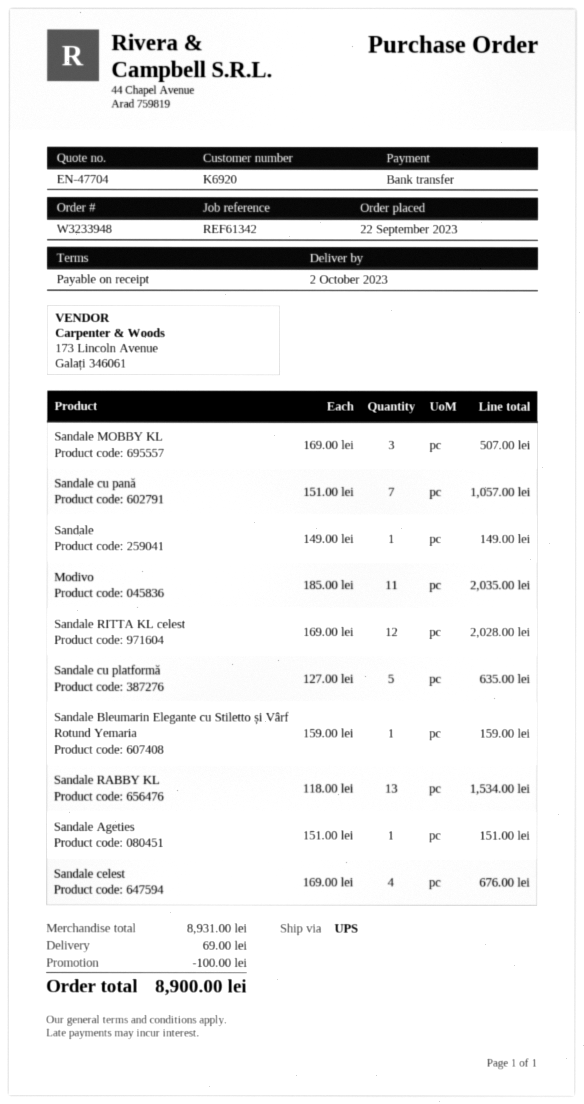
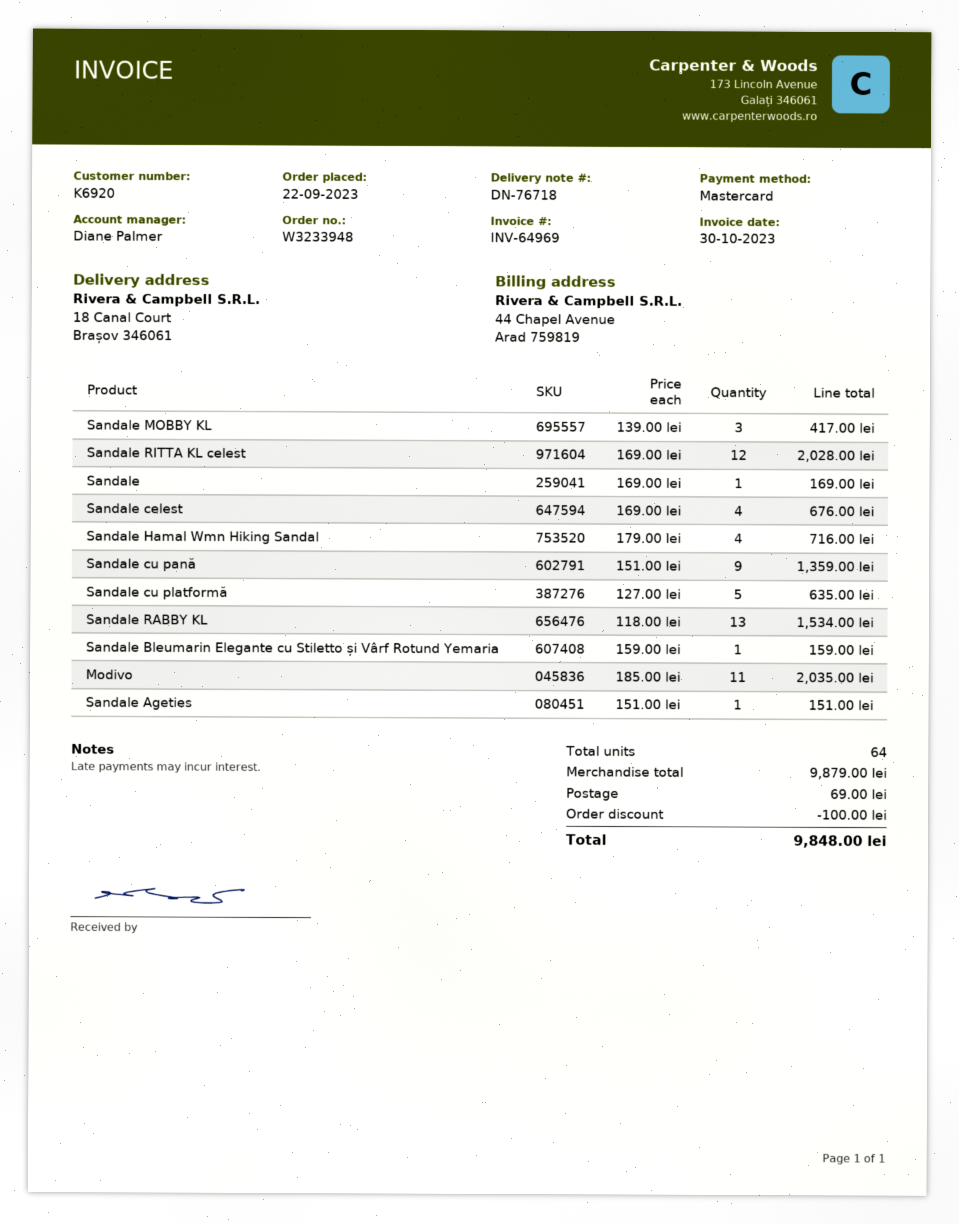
payment method: bank transfer -> Mastercard
Sandale MOBBY KL: 3 x 169.00 = 507.00 -> 3 x 139.00 = 417.00
Sandale cu pană: 7 x 151.00 = 1057.00 -> 9 x 151.00 = 1359.00
Sandale: 1 x 149.00 = 149.00 -> 1 x 169.00 = 169.00
Sandale Hamal Wmn Hiking Sandal: none -> 4 x 179.00 = 716.00
subtotal: 8931.00 -> 9879.00
total: 8900.00 -> 9848.00

